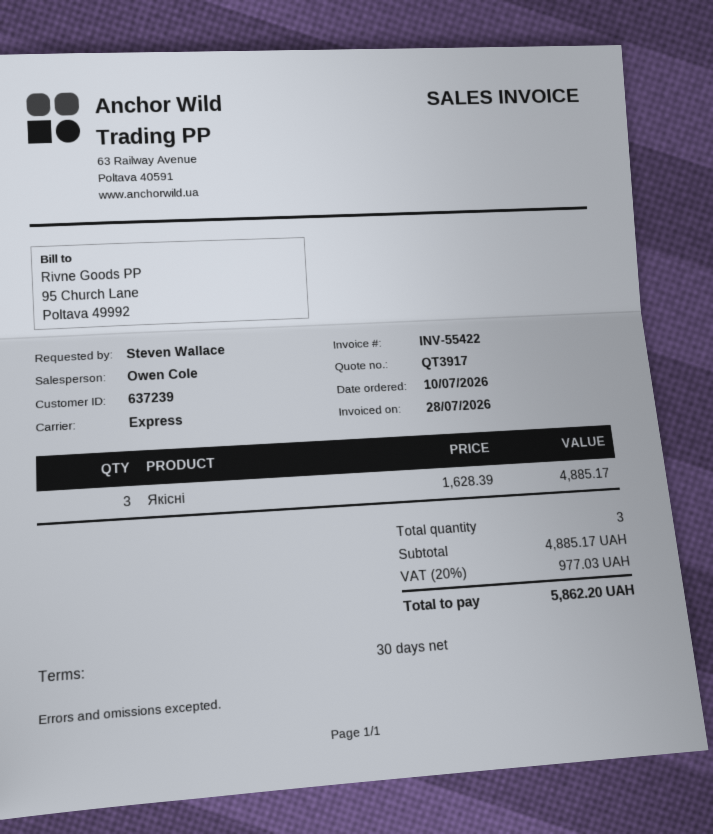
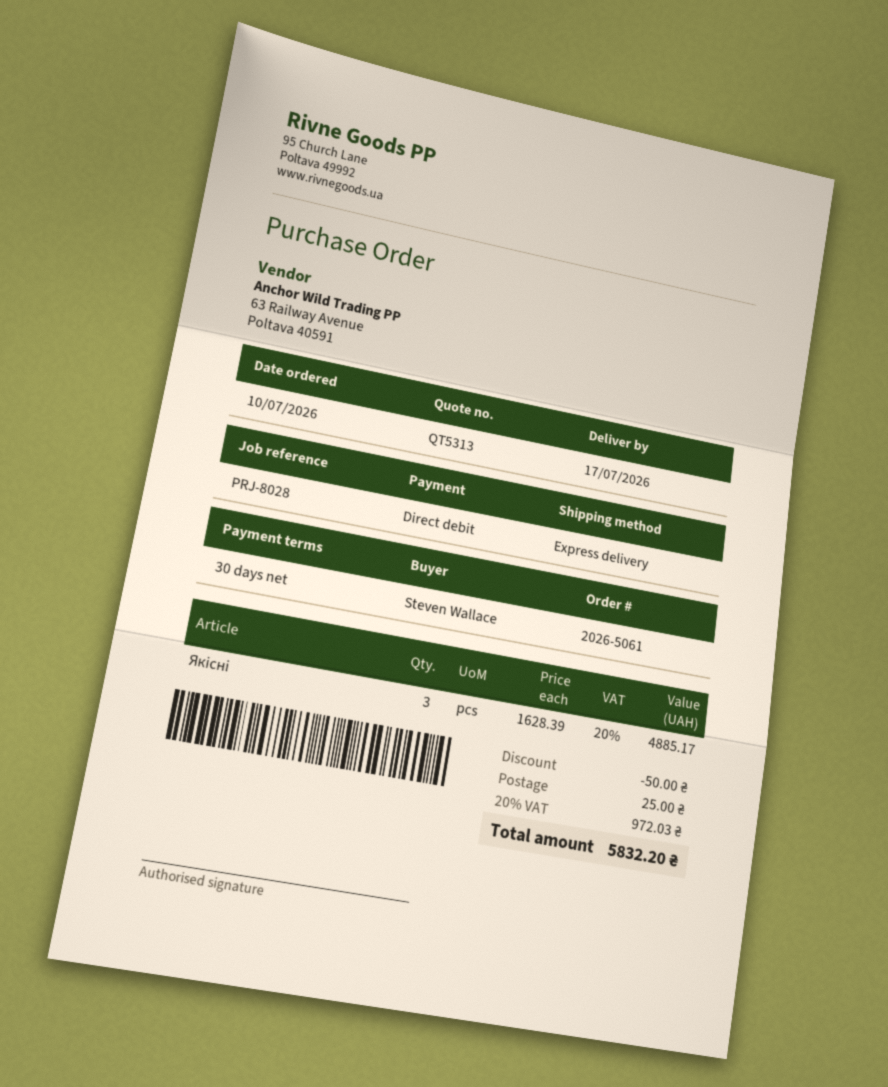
quote number: QT3917 -> QT5313
discount: none -> 50.00
shipping: none -> 25.00
tax: 20% = 977.03 -> 20% = 972.03
total: 5862.20 -> 5832.20

